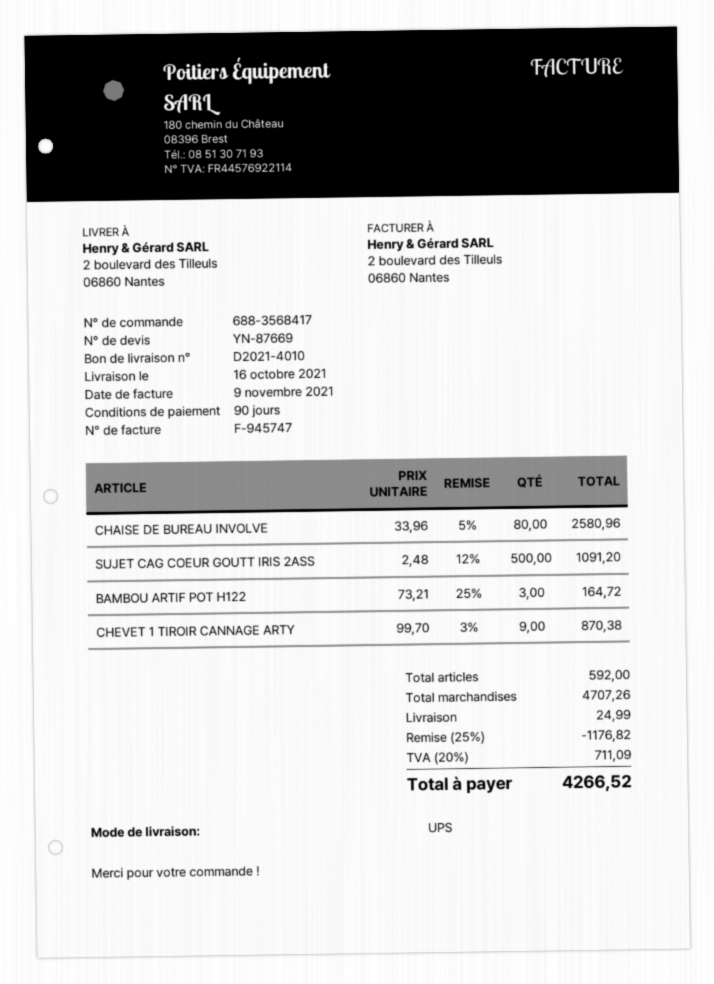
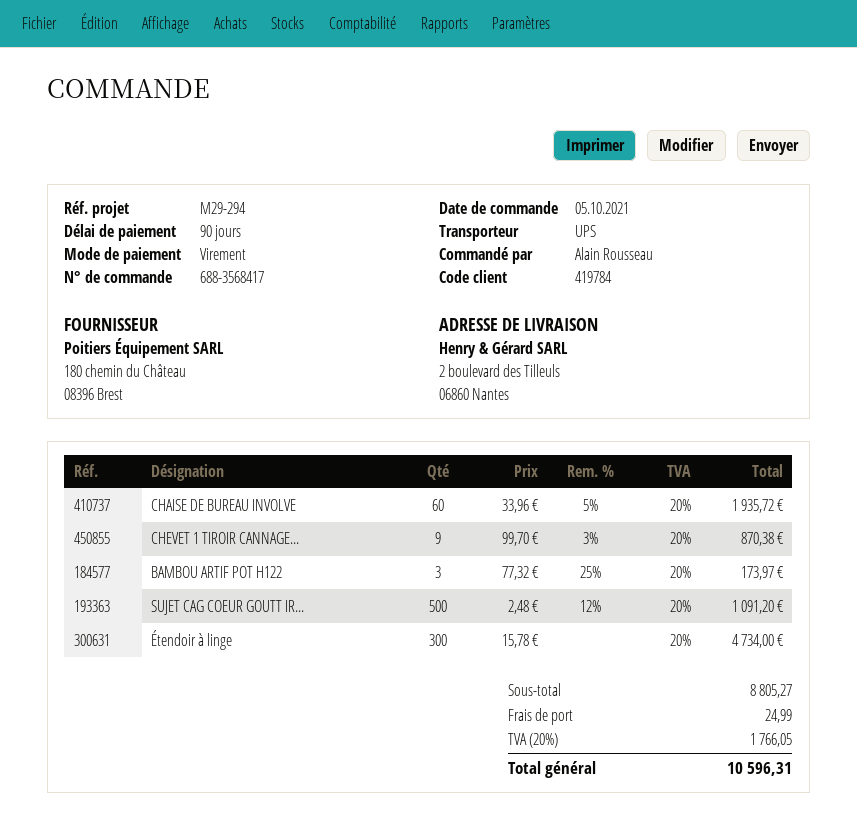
CHAISE DE BUREAU INVOLVE: 80 x 33.96 - 5% = 2580.96 -> 60 x 33.96 - 5% = 1935.72
BAMBOU ARTIF POT H122: 3 x 73.21 - 25% = 164.72 -> 3 x 77.32 - 25% = 173.97
Étendoir à linge: none -> 300 x 15.78 = 4734.00
subtotal: 4707.26 -> 8805.27
discount: 25% = 1176.82 -> none
tax: 20% = 711.09 -> 20% = 1766.05
total: 4266.52 -> 10596.31

